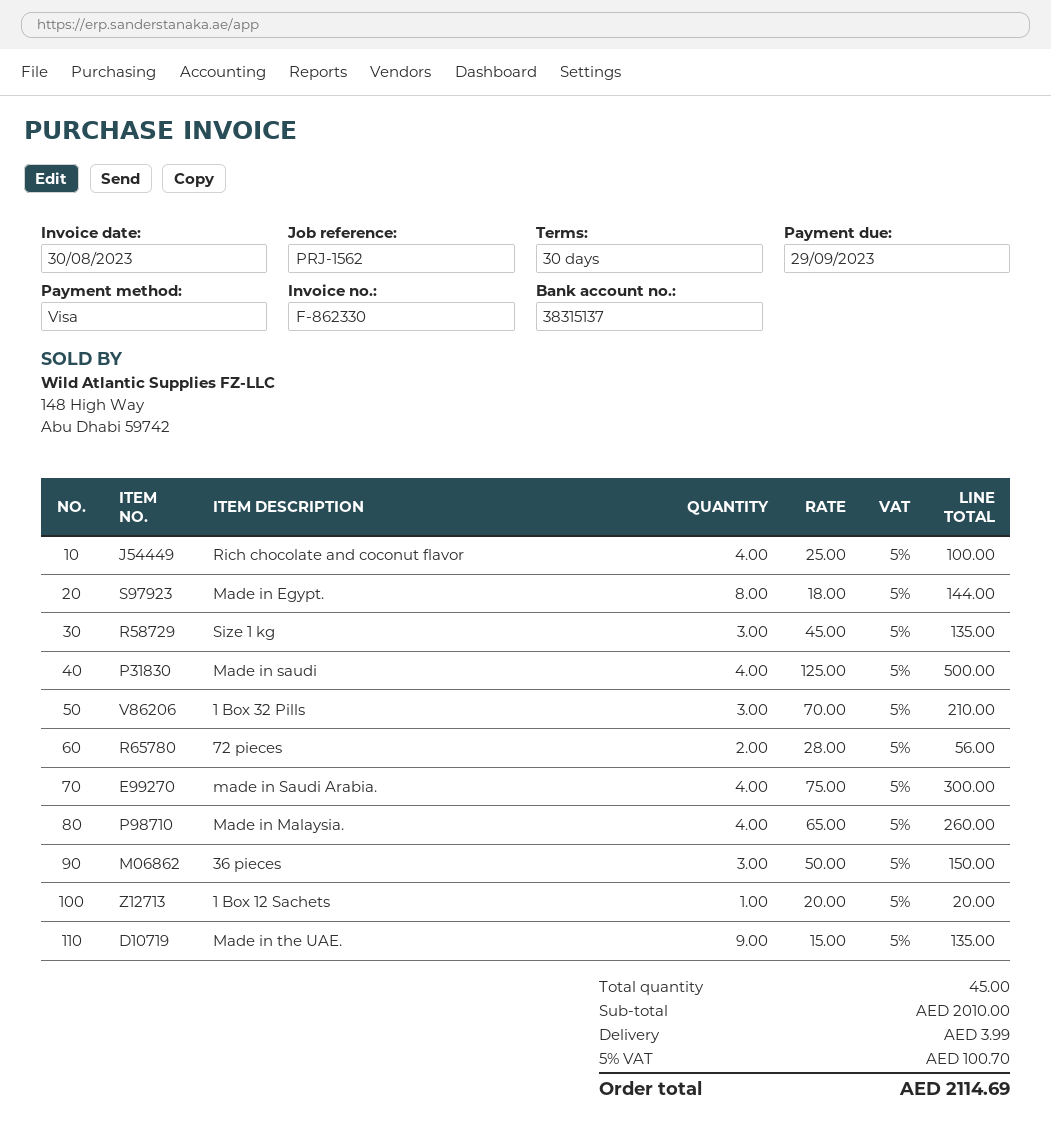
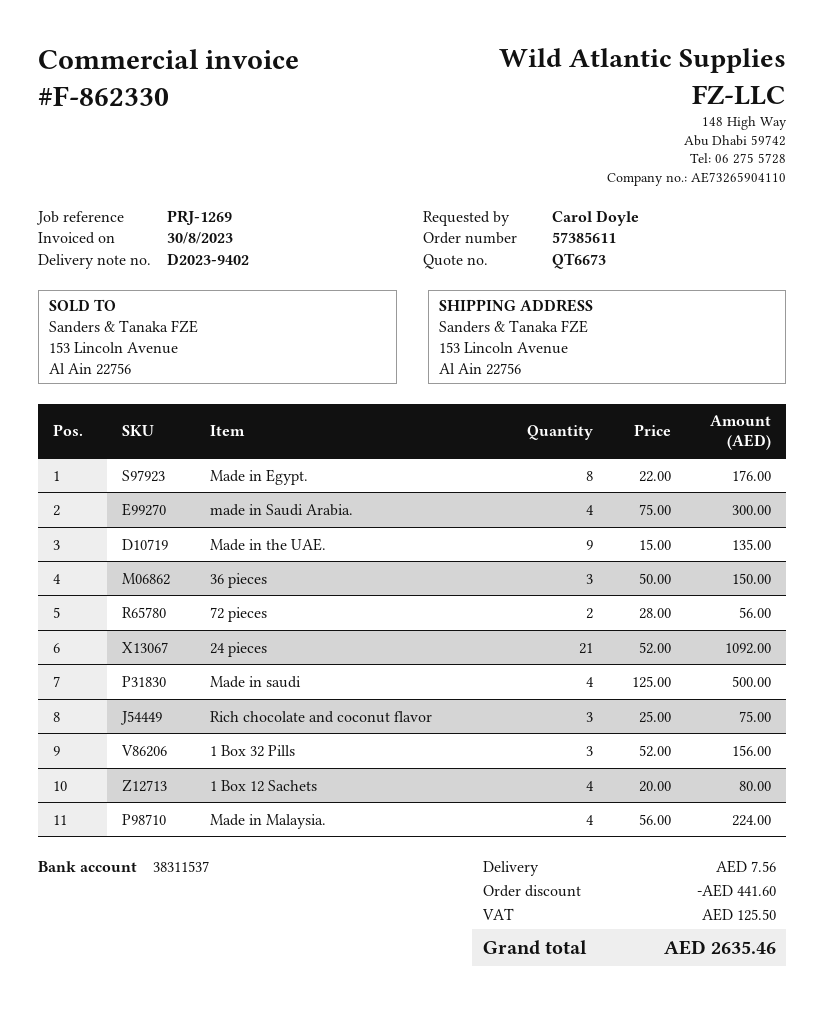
reference: PRJ-1562 -> PRJ-1269
bank account: 38315137 -> 38311537
Rich chocolate and coconut flavor: 4 x 25.00 = 100.00 -> 3 x 25.00 = 75.00
Made in Egypt.: 8 x 18.00 = 144.00 -> 8 x 22.00 = 176.00
Size 1 kg: 3 x 45.00 = 135.00 -> none
1 Box 32 Pills: 3 x 70.00 = 210.00 -> 3 x 52.00 = 156.00
Made in Malaysia.: 4 x 65.00 = 260.00 -> 4 x 56.00 = 224.00
1 Box 12 Sachets: 1 x 20.00 = 20.00 -> 4 x 20.00 = 80.00
24 pieces: none -> 21 x 52.00 = 1092.00
discount: none -> 441.60
shipping: 3.99 -> 7.56
tax: 100.70 -> 125.50
total: 2114.69 -> 2635.46

